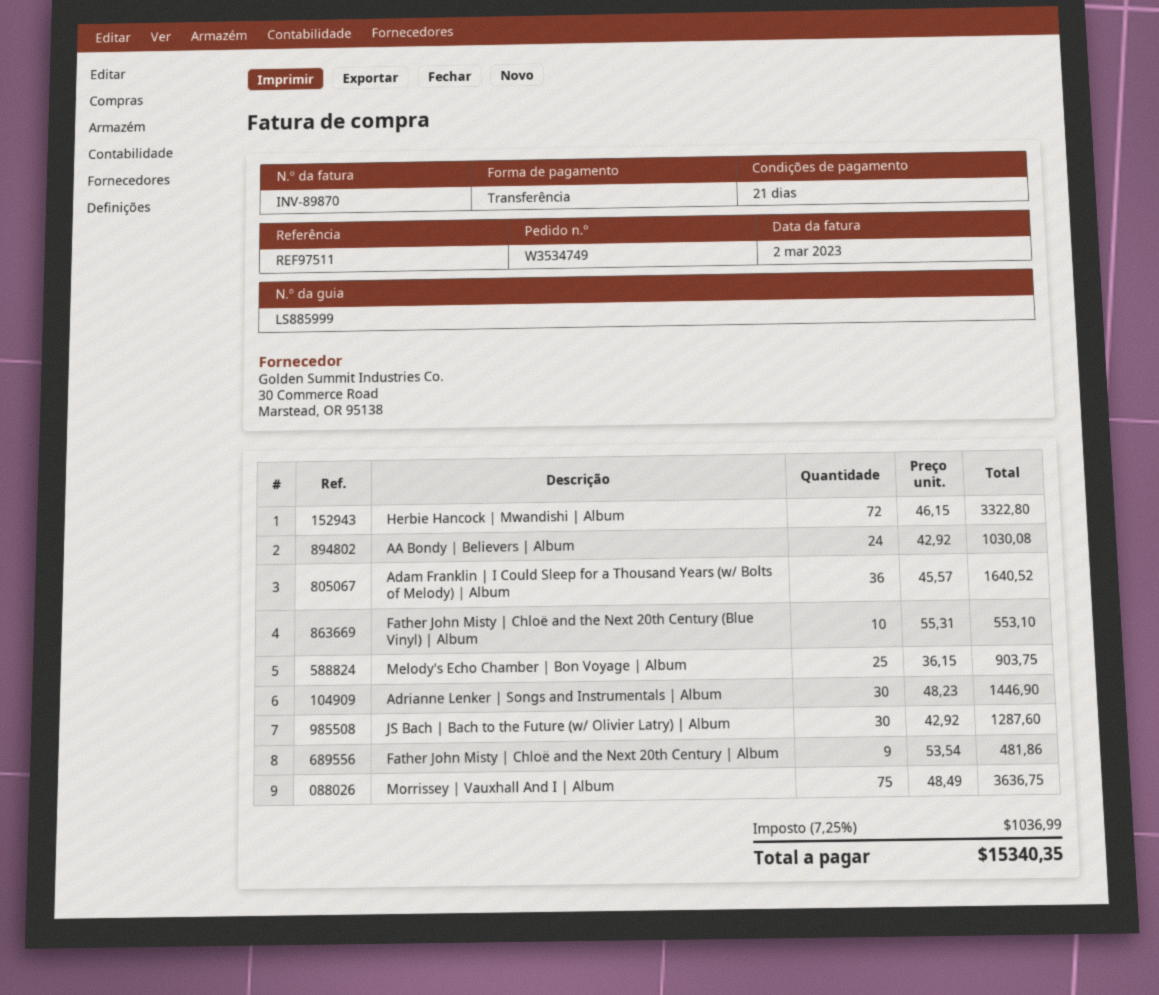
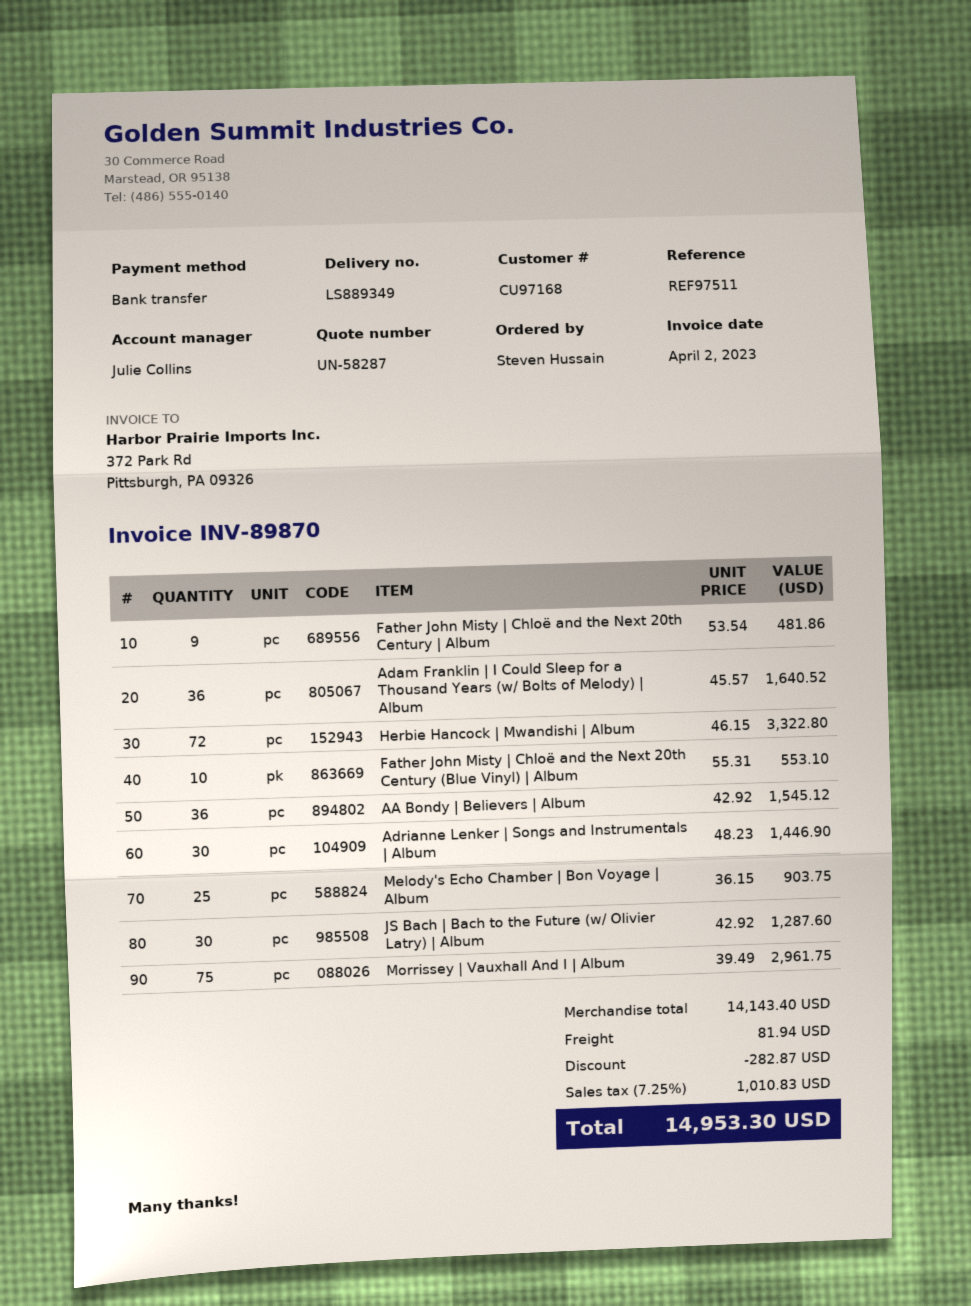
delivery note number: LS885999 -> LS889349
invoice date: 2023-03-02 -> 2023-04-02
AA Bondy | Believers | Album: 24 x 42.92 = 1030.08 -> 36 x 42.92 = 1545.12
Morrissey | Vauxhall And I | Album: 75 x 48.49 = 3636.75 -> 75 x 39.49 = 2961.75
discount: none -> 282.87
shipping: none -> 81.94
tax: 7.25% = 1036.99 -> 7.25% = 1010.83
total: 15340.35 -> 14953.30

